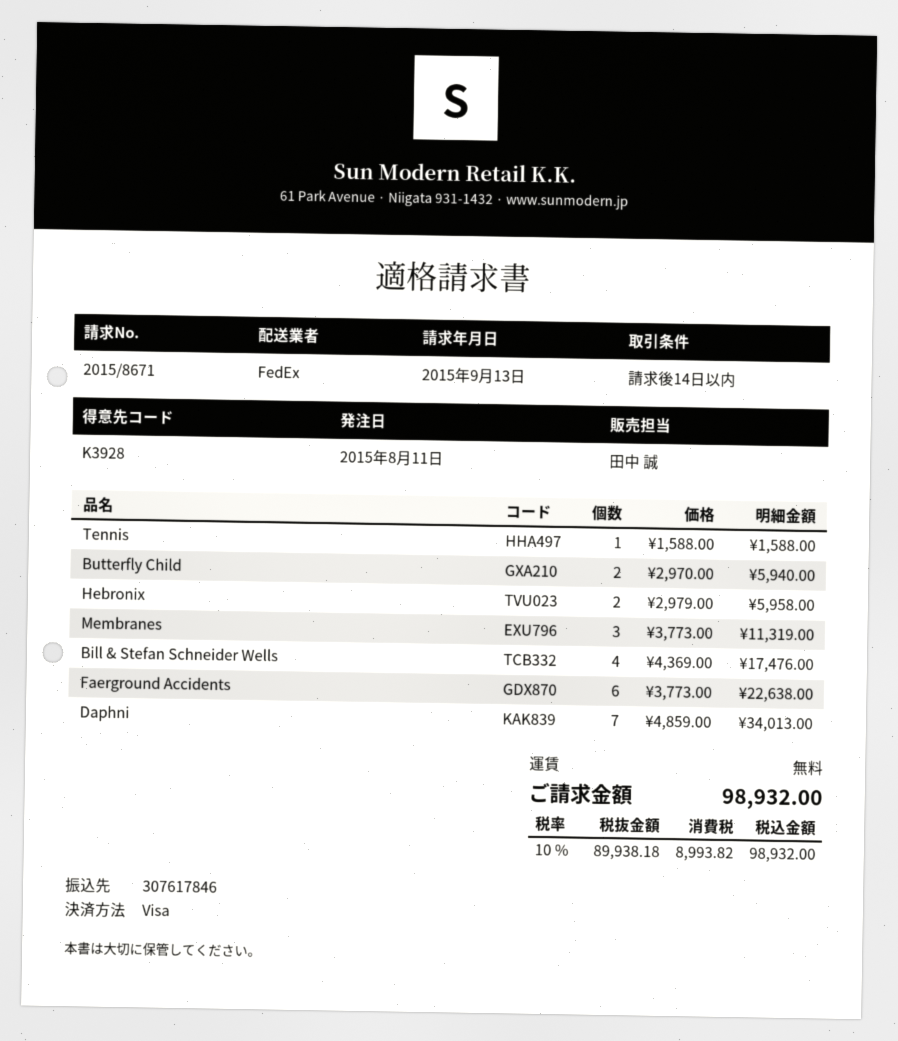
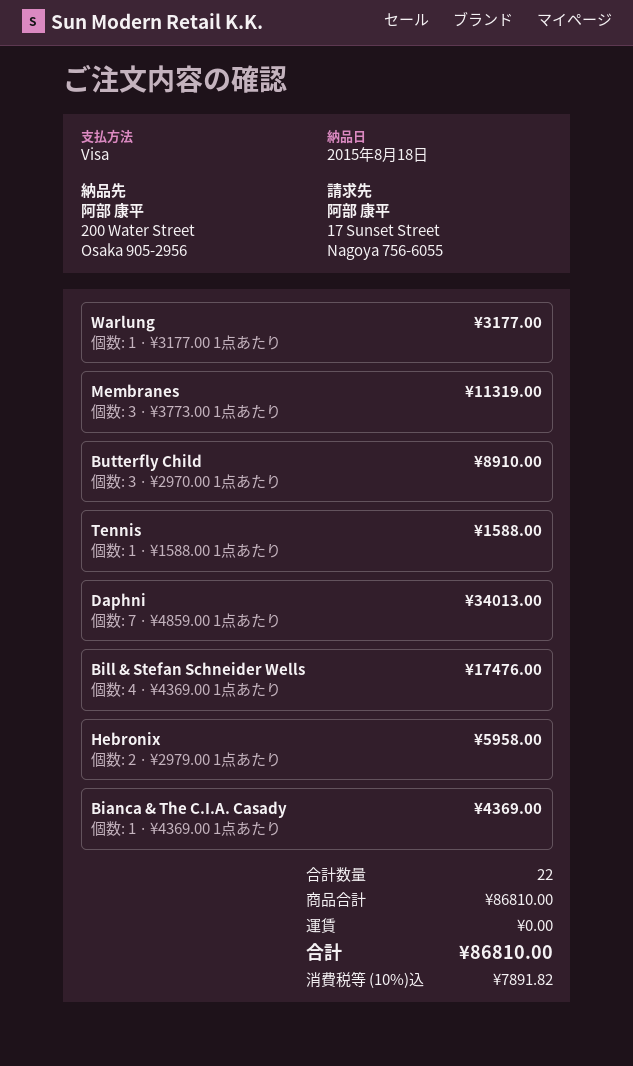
Butterfly Child: 2 x 2970.00 = 5940.00 -> 3 x 2970.00 = 8910.00
Faerground Accidents: 6 x 3773.00 = 22638.00 -> none
Warlung: none -> 1 x 3177.00 = 3177.00
Bianca & The C.I.A. Casady: none -> 1 x 4369.00 = 4369.00
tax: 10% = 8993.82 -> 10% = 7891.82
total: 98932.00 -> 86810.00

